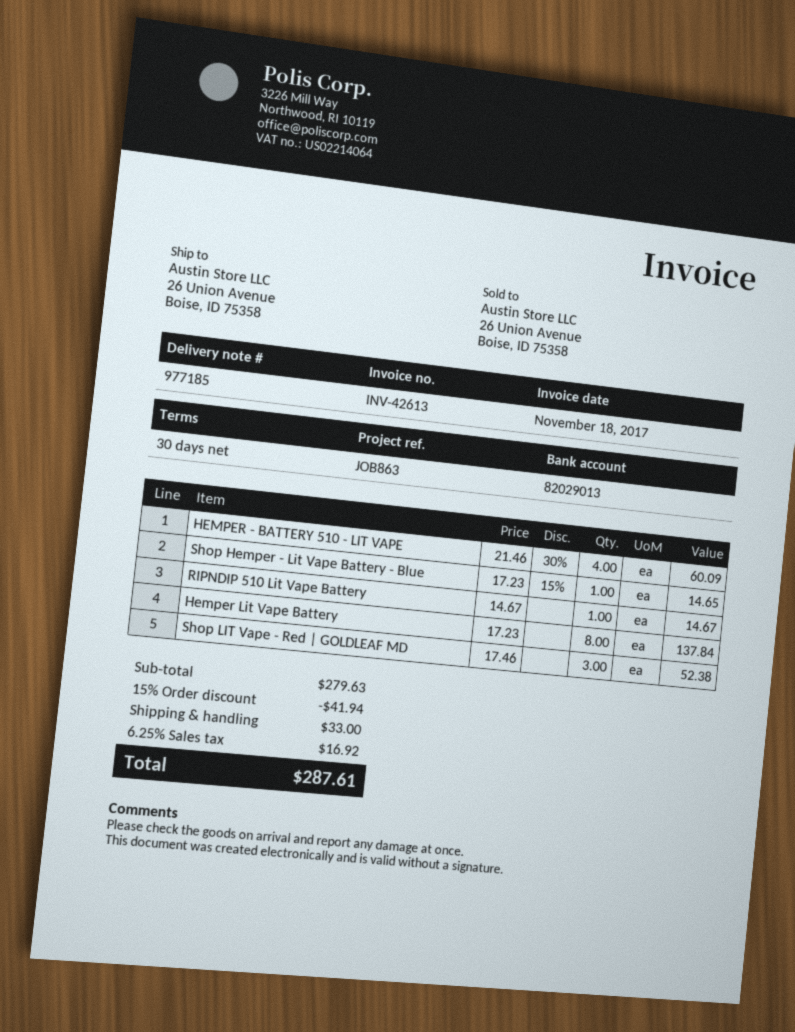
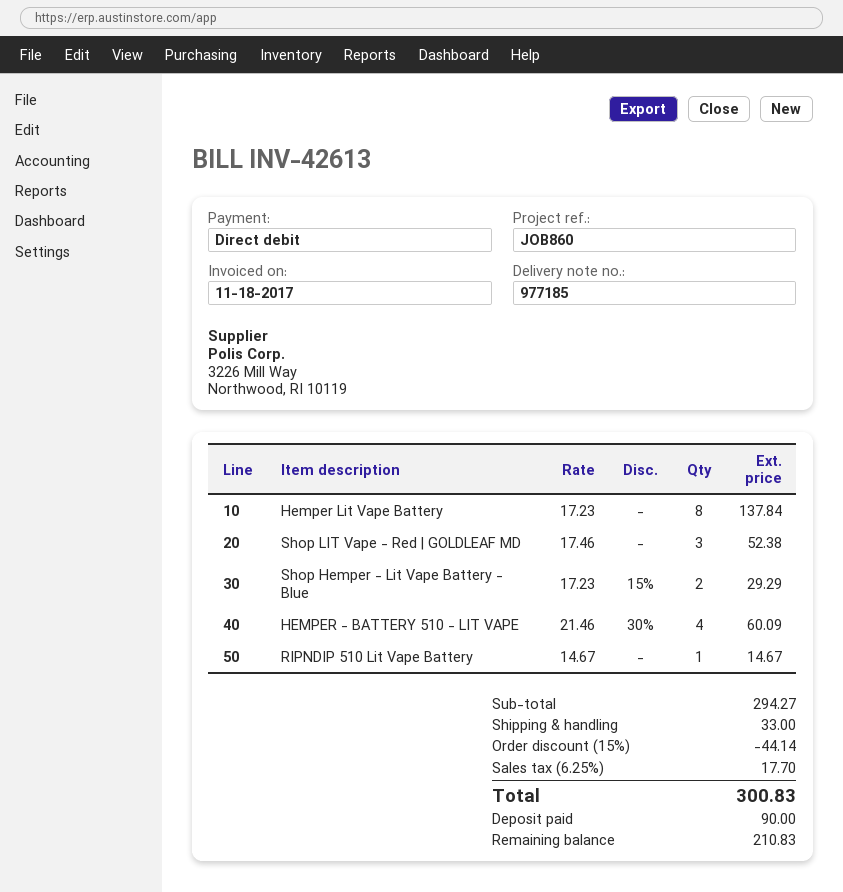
reference: JOB863 -> JOB860
Shop Hemper - Lit Vape Battery - Blue: 1 x 17.23 - 15% = 14.65 -> 2 x 17.23 - 15% = 29.29
subtotal: 279.63 -> 294.27
discount: 15% = 41.94 -> 15% = 44.14
tax: 6.25% = 16.92 -> 6.25% = 17.70
total: 287.61 -> 300.83

